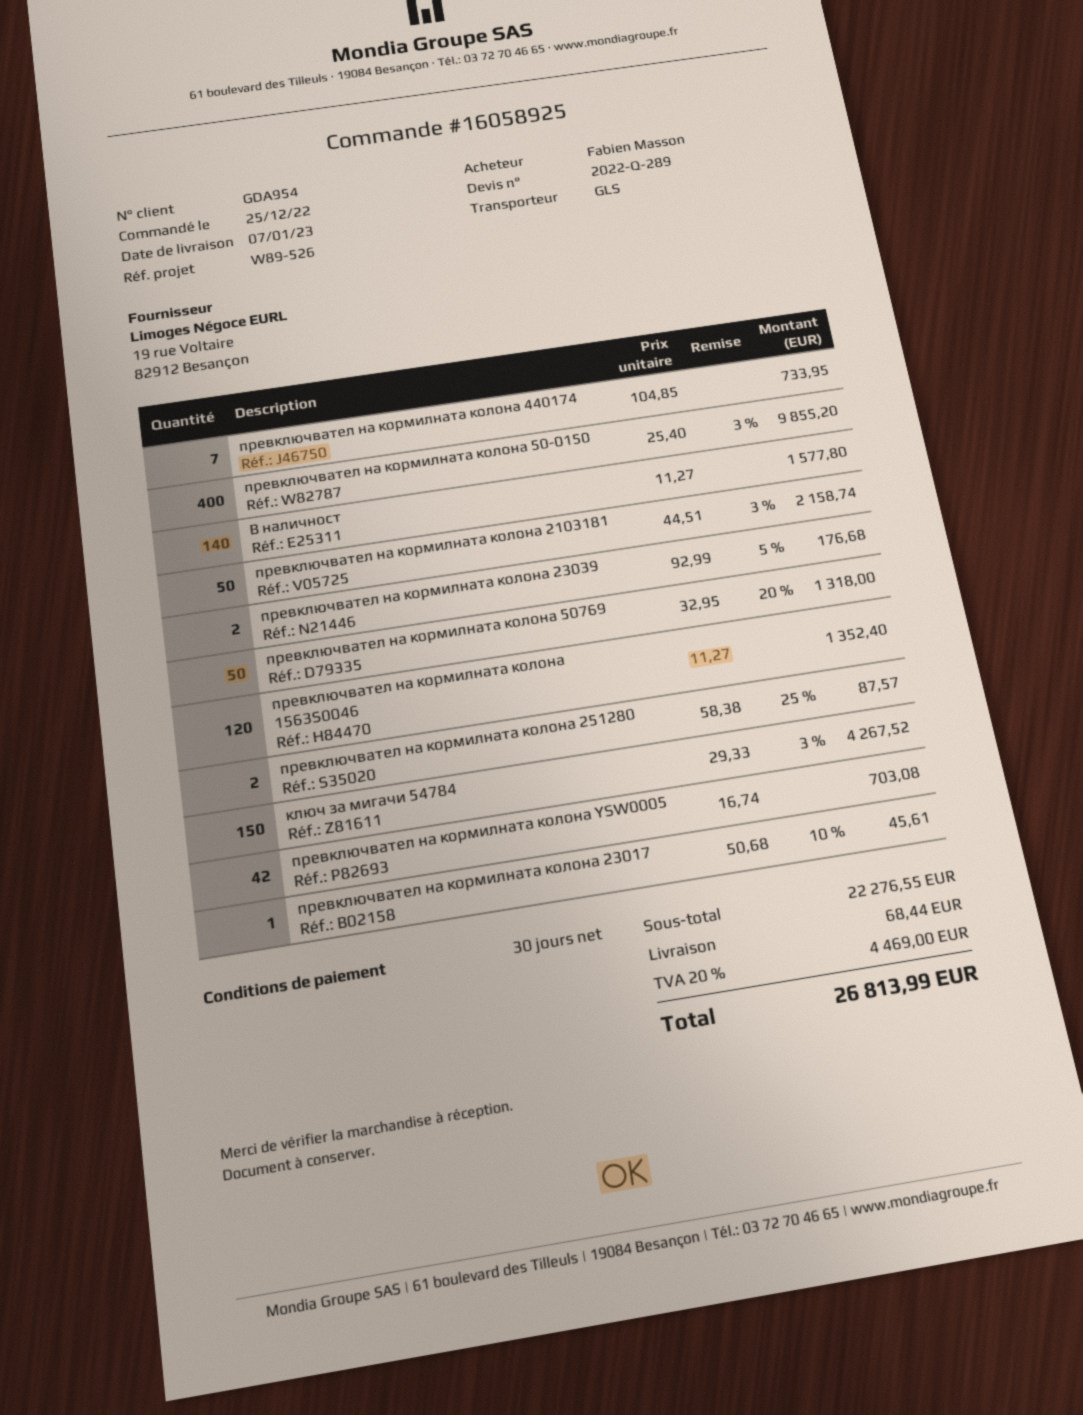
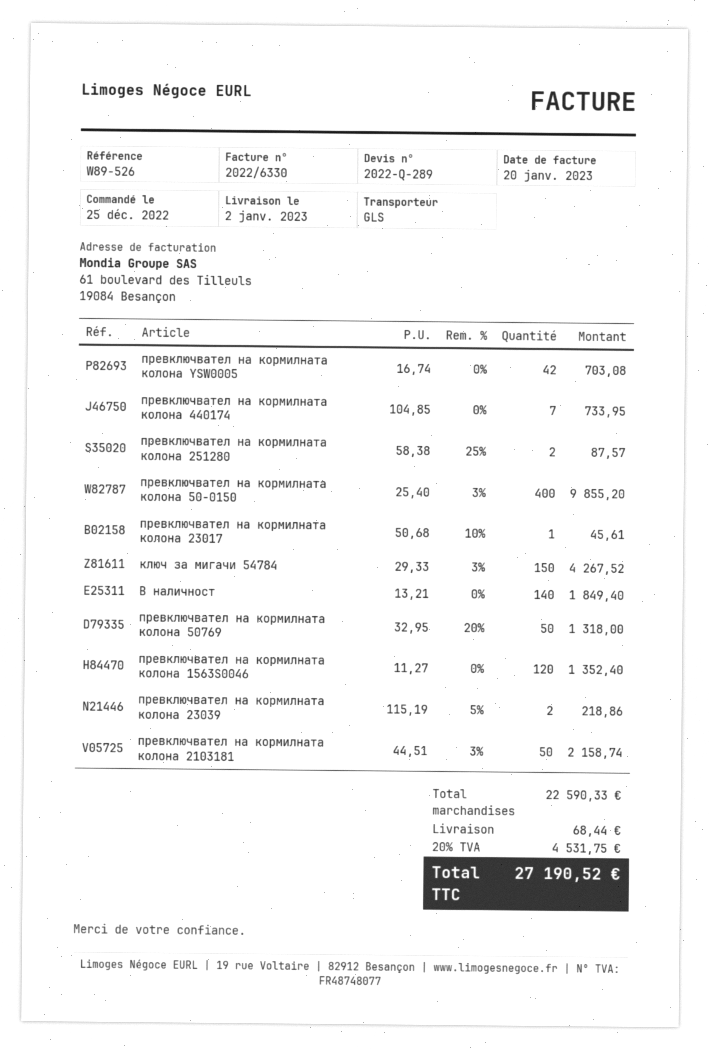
delivery date: 2023-01-07 -> 2023-01-02
В наличност: 140 x 11.27 = 1577.80 -> 140 x 13.21 = 1849.40
превключвател на кормилната колона 23039: 2 x 92.99 - 5% = 176.68 -> 2 x 115.19 - 5% = 218.86
subtotal: 22276.55 -> 22590.33
tax: 20% = 4469.00 -> 20% = 4531.75
total: 26813.99 -> 27190.52

